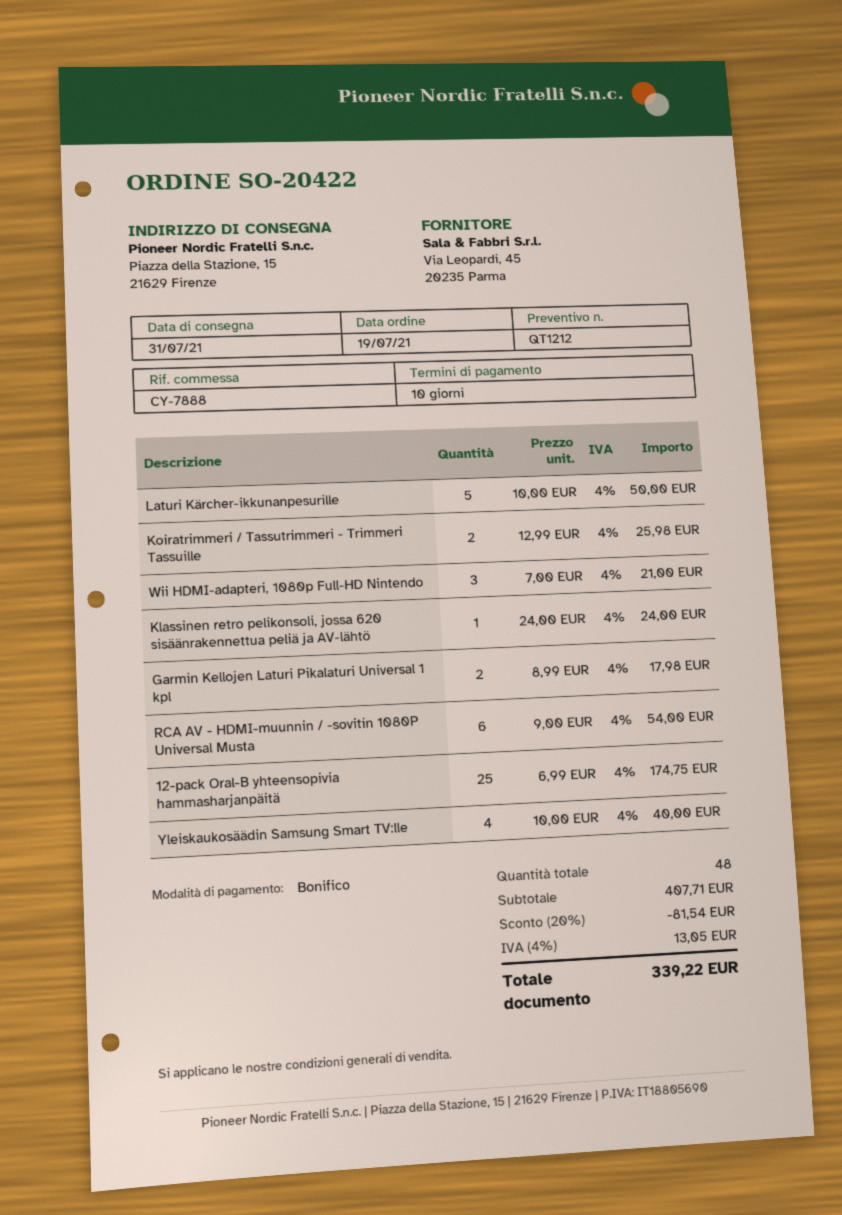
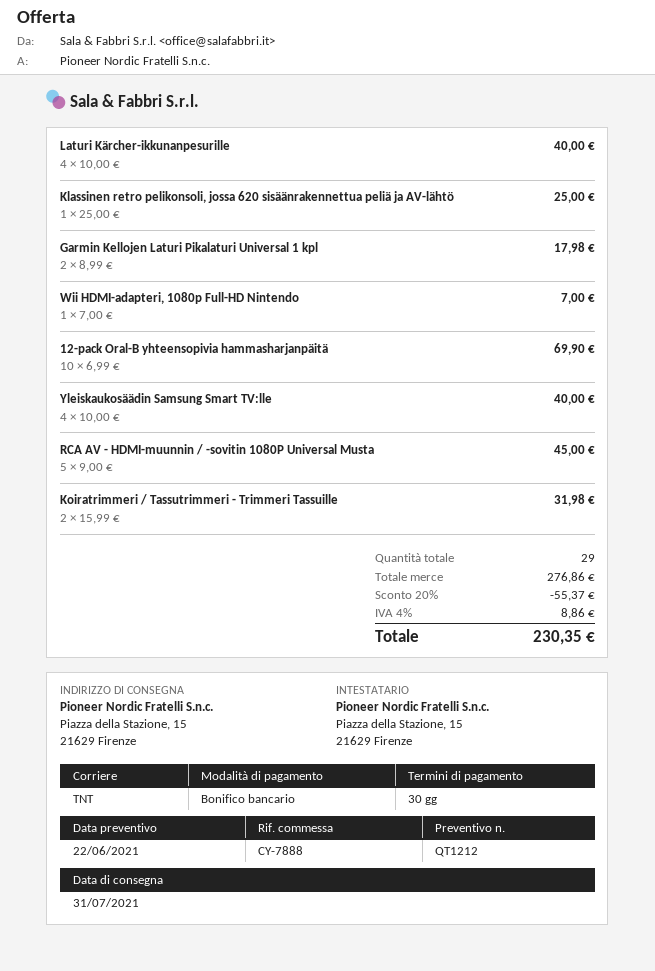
payment terms: 10 days -> 30 days
Laturi Kärcher-ikkunanpesurille: 5 x 10.00 = 50.00 -> 4 x 10.00 = 40.00
Koiratrimmeri / Tassutrimmeri - Trimmeri Tassuille: 2 x 12.99 = 25.98 -> 2 x 15.99 = 31.98
Wii HDMI-adapteri, 1080p Full-HD Nintendo: 3 x 7.00 = 21.00 -> 1 x 7.00 = 7.00
Klassinen retro pelikonsoli, jossa 620 sisäänrakennettua peliä ja AV-lähtö: 1 x 24.00 = 24.00 -> 1 x 25.00 = 25.00
RCA AV - HDMI-muunnin / -sovitin 1080P Universal Musta: 6 x 9.00 = 54.00 -> 5 x 9.00 = 45.00
12-pack Oral-B yhteensopivia hammasharjanpäitä: 25 x 6.99 = 174.75 -> 10 x 6.99 = 69.90
total quantity: 48 -> 29
subtotal: 407.71 -> 276.86
discount: 20% = 81.54 -> 20% = 55.37
tax: 4% = 13.05 -> 4% = 8.86
total: 339.22 -> 230.35

